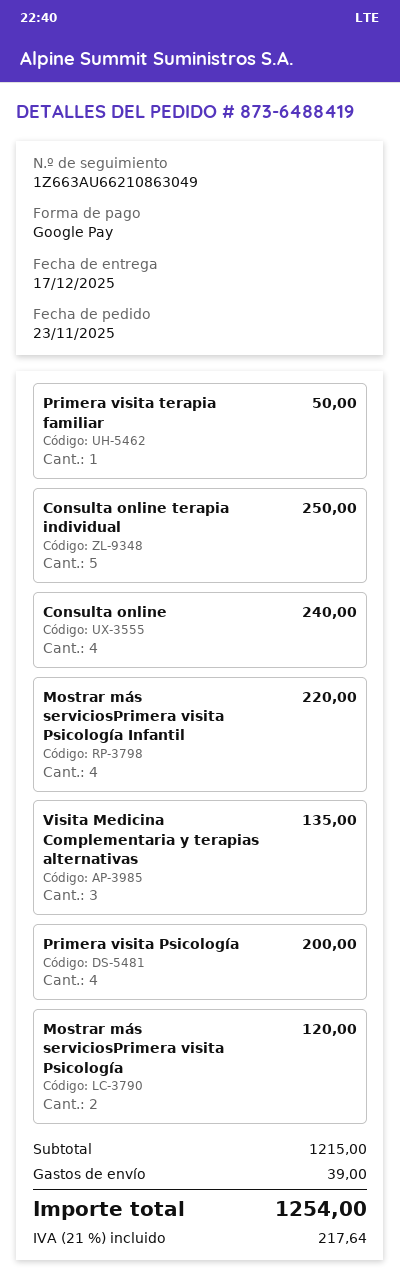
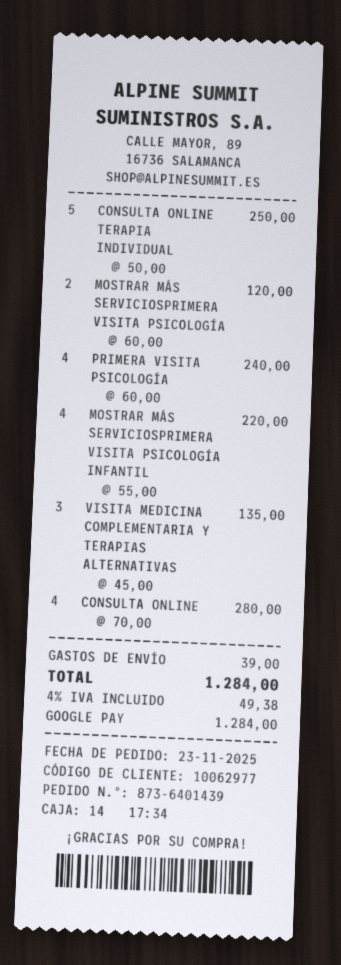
order number: 873-6488419 -> 873-6401439
Primera visita terapia familiar: 1 for 50.00 -> none
Consulta online: 4 for 240.00 -> 4 for 280.00
Primera visita Psicología: 4 for 200.00 -> 4 for 240.00
tax: 21% = 217.64 -> 4% = 49.38
total: 1254.00 -> 1284.00

